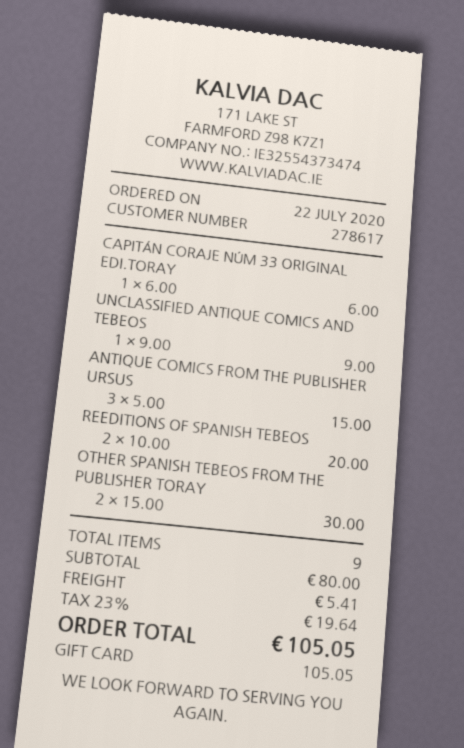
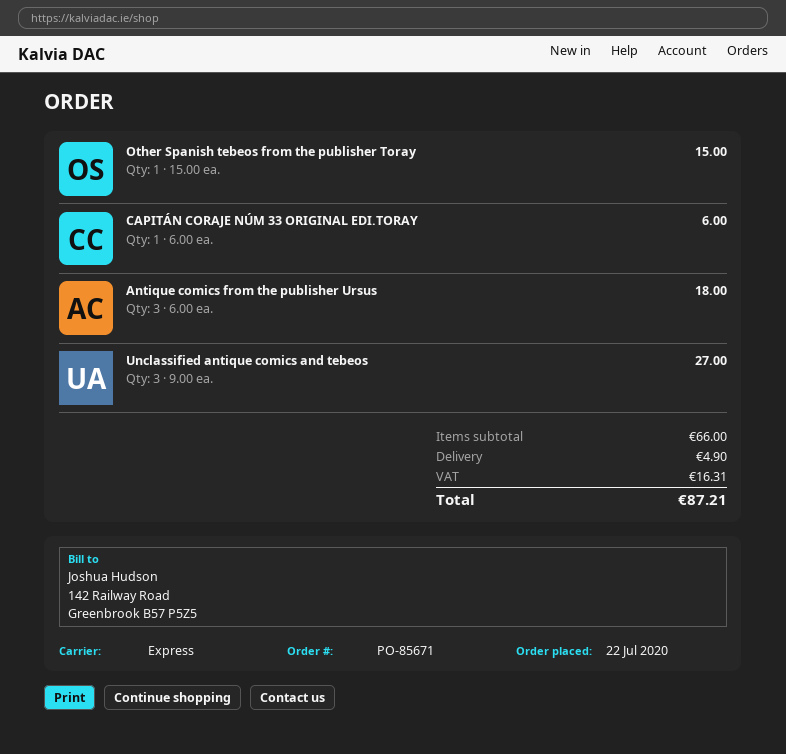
UNCLASSIFIED ANTIQUE COMICS AND TEBEOS: 1 x 9.00 = 9.00 -> 3 x 9.00 = 27.00
ANTIQUE COMICS FROM THE PUBLISHER URSUS: 3 x 5.00 = 15.00 -> 3 x 6.00 = 18.00
REEDITIONS OF SPANISH TEBEOS: 2 x 10.00 = 20.00 -> none
OTHER SPANISH TEBEOS FROM THE PUBLISHER TORAY: 2 x 15.00 = 30.00 -> 1 x 15.00 = 15.00
subtotal: 80.00 -> 66.00
shipping: 5.41 -> 4.90
tax: 19.64 -> 16.31
total: 105.05 -> 87.21

